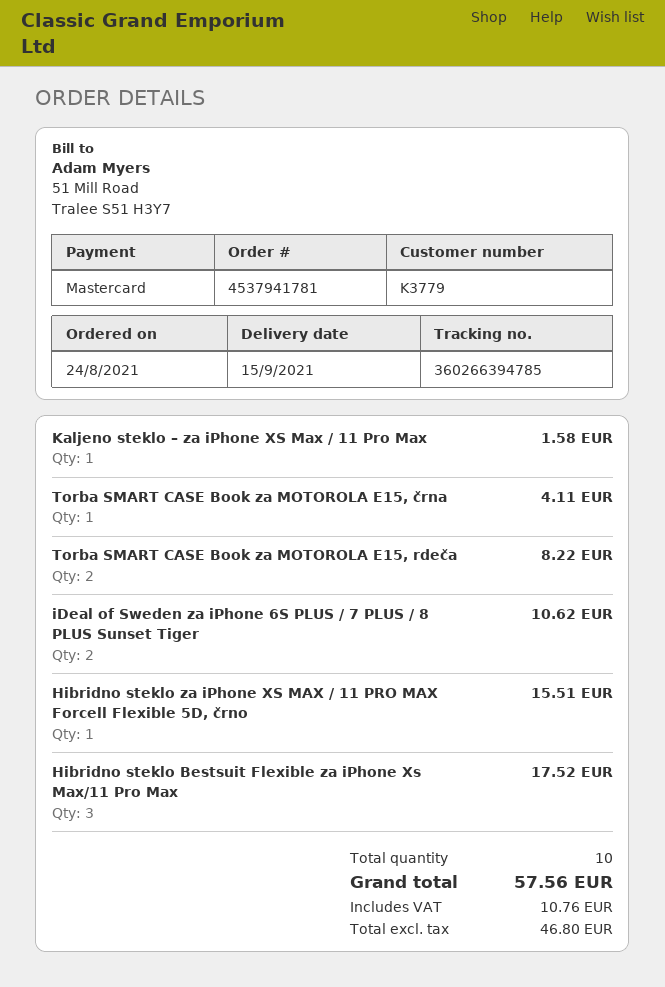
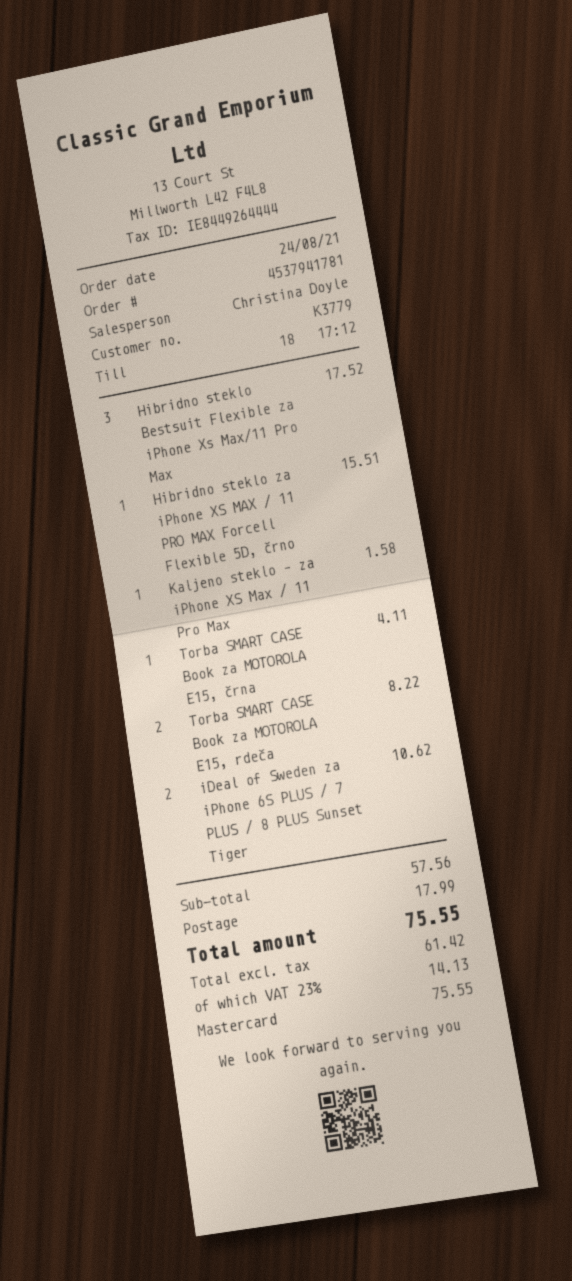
shipping: none -> 17.99
net: 46.80 -> 61.42
tax: 10.76 -> 14.13
total: 57.56 -> 75.55

